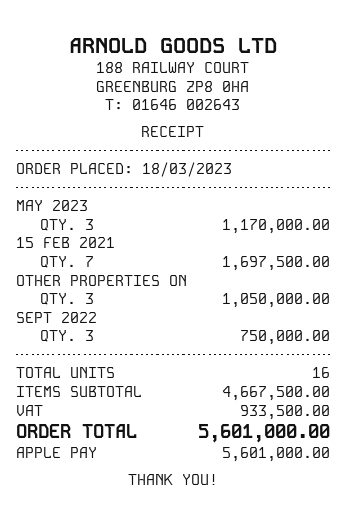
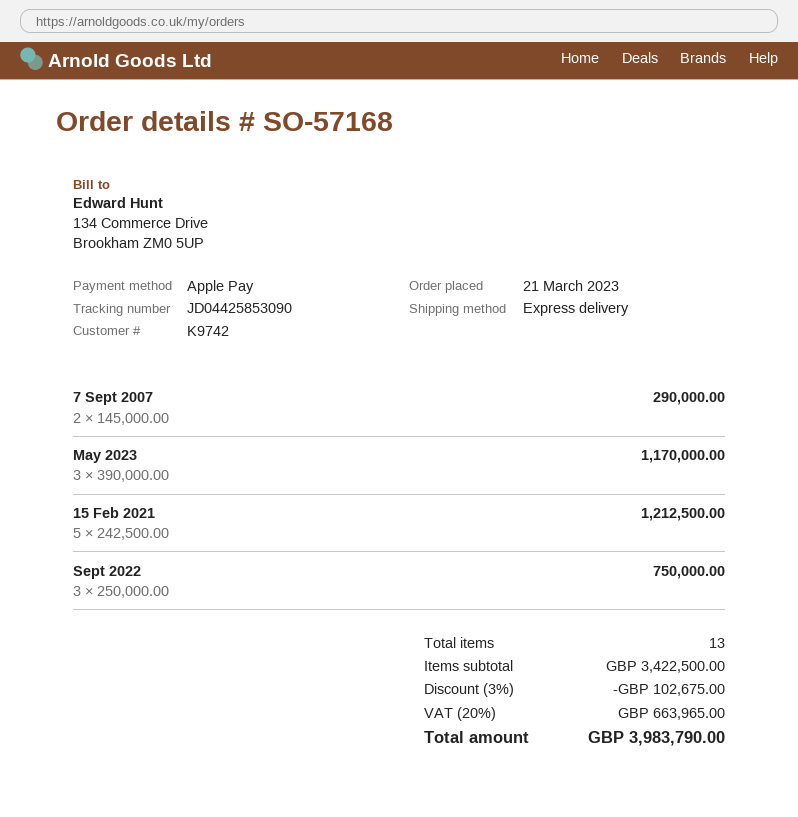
order date: 2023-03-18 -> 2023-03-21
15 FEB 2021: 7 for 1697500.00 -> 5 for 1212500.00
OTHER PROPERTIES ON: 3 for 1050000.00 -> none
7 Sept 2007: none -> 2 for 290000.00
total quantity: 16 -> 13
subtotal: 4667500.00 -> 3422500.00
discount: none -> 3% = 102675.00
tax: 933500.00 -> 663965.00
total: 5601000.00 -> 3983790.00

